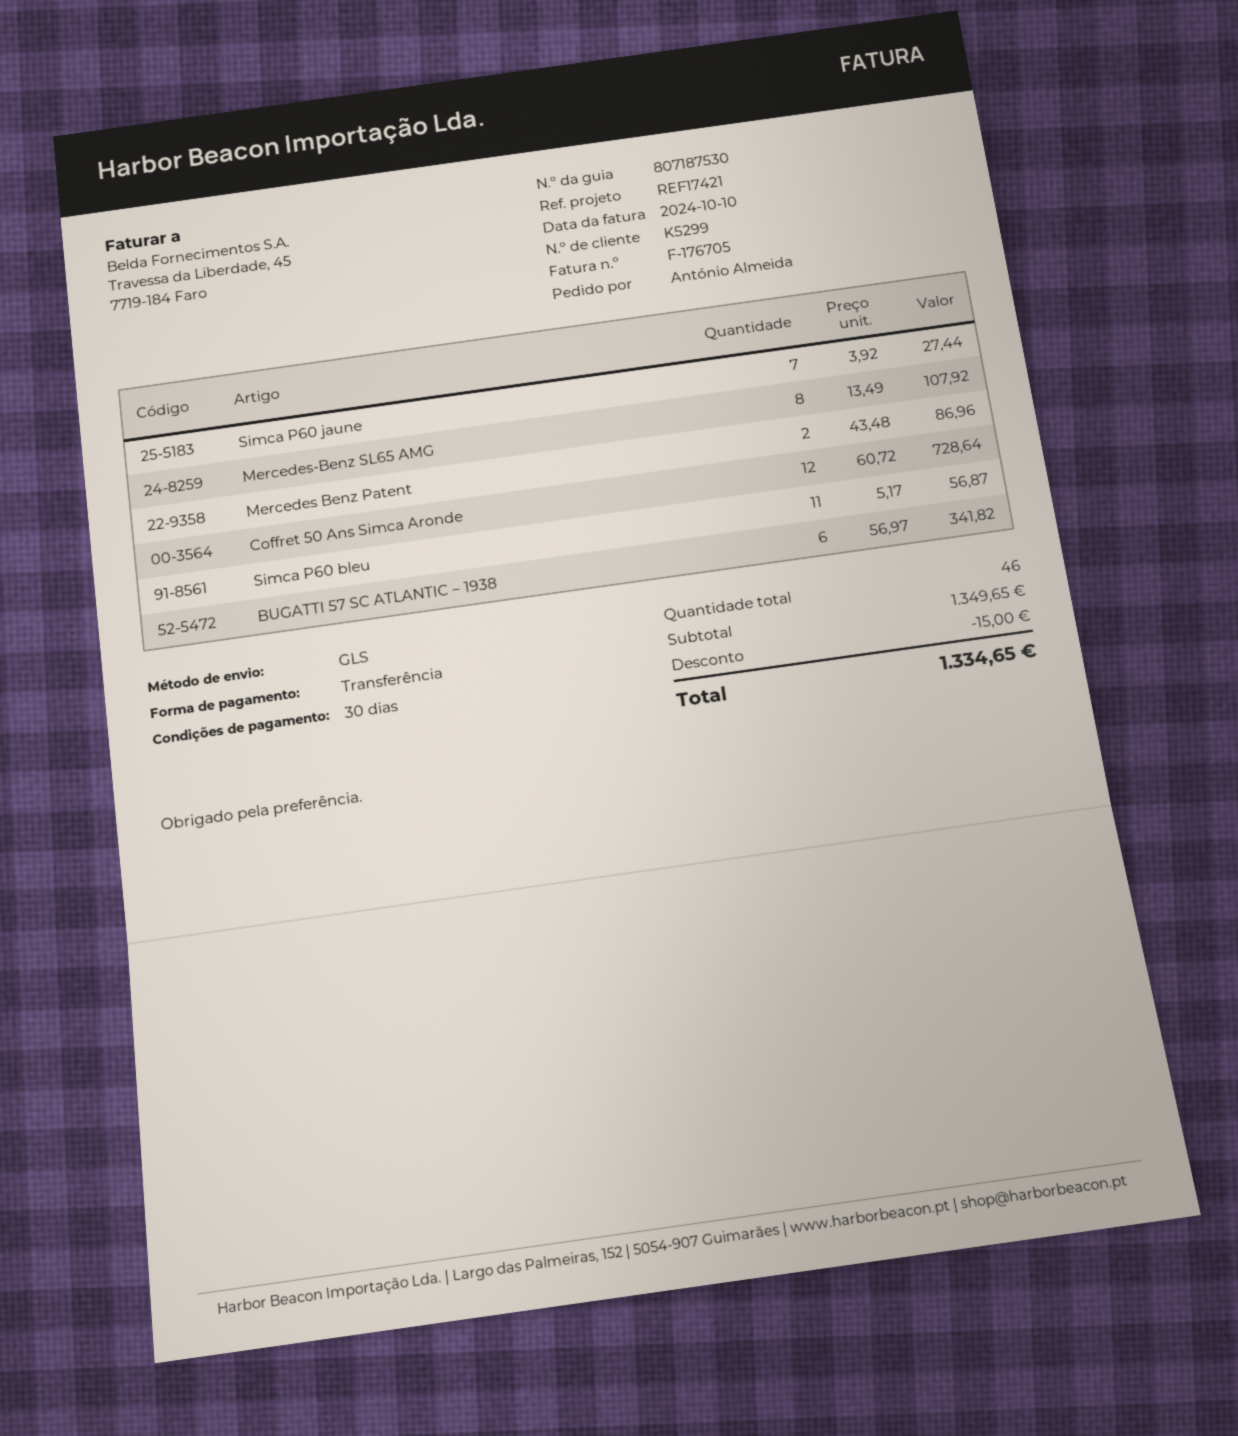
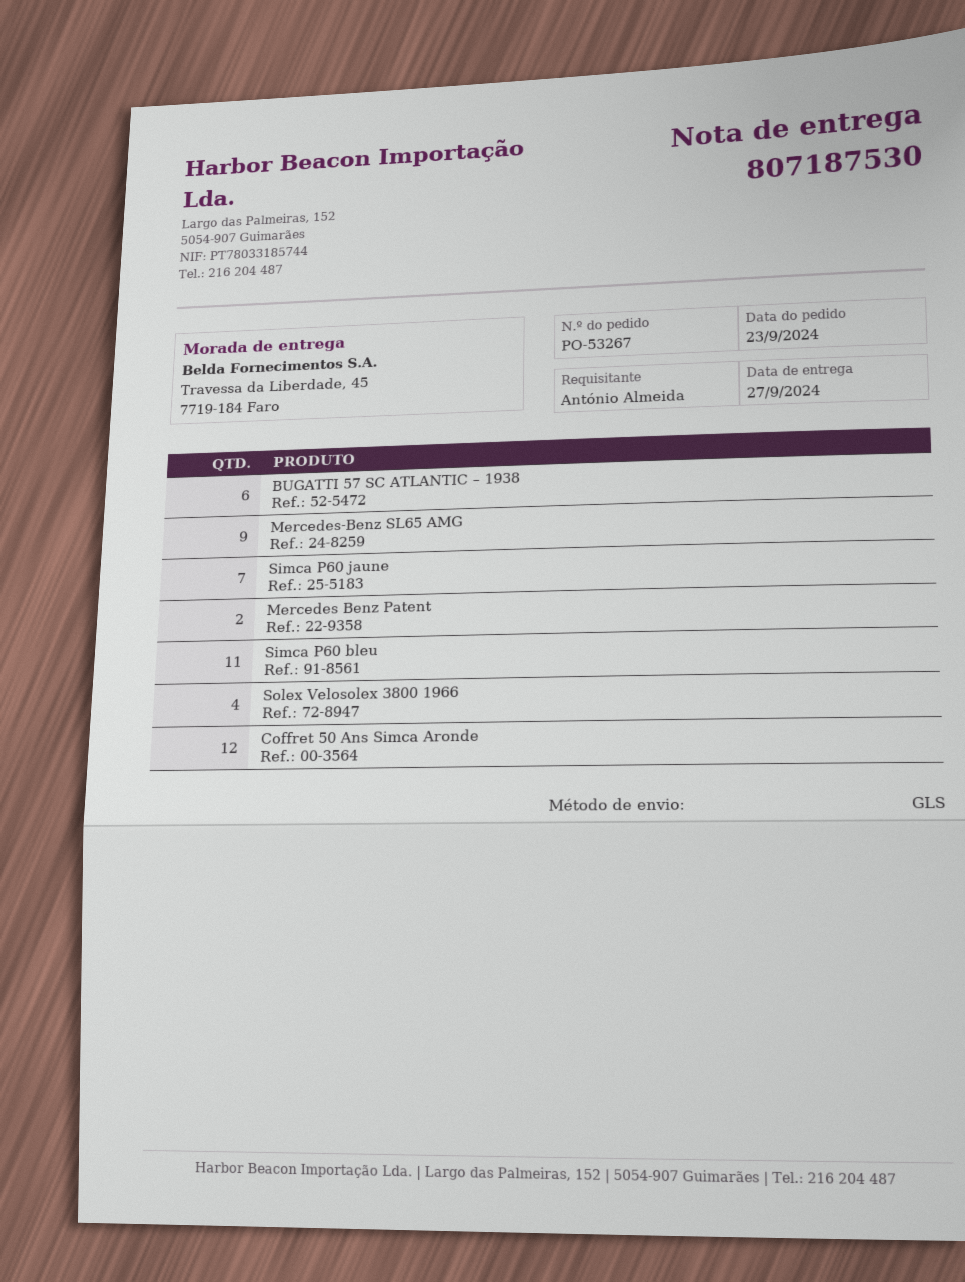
Mercedes-Benz SL65 AMG: 8 -> 9
Solex Velosolex 3800 1966: none -> 4

